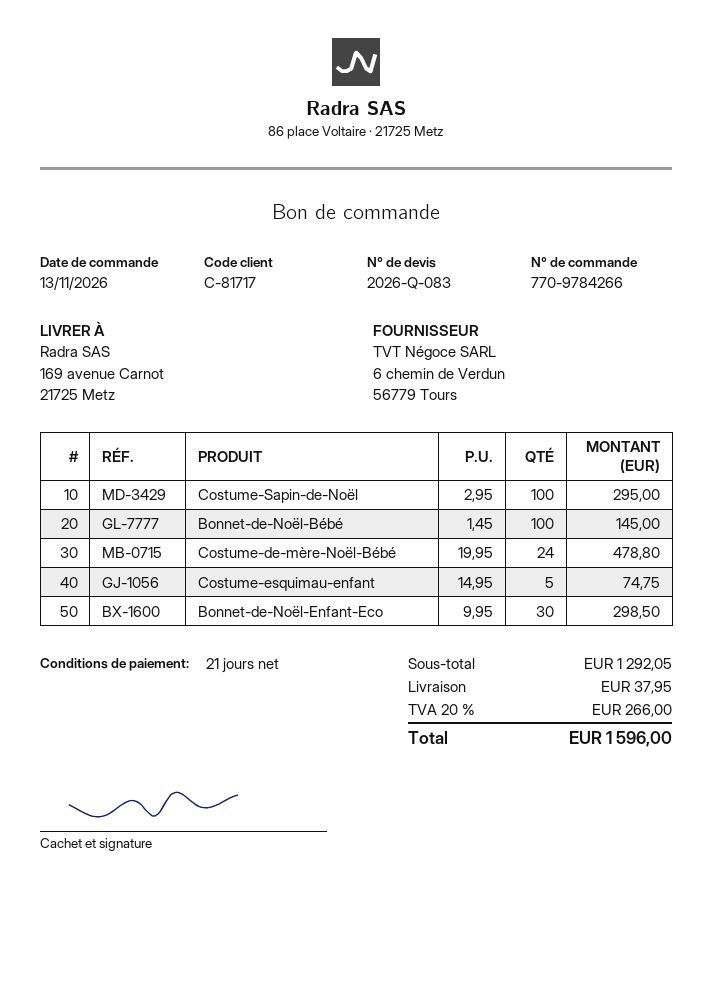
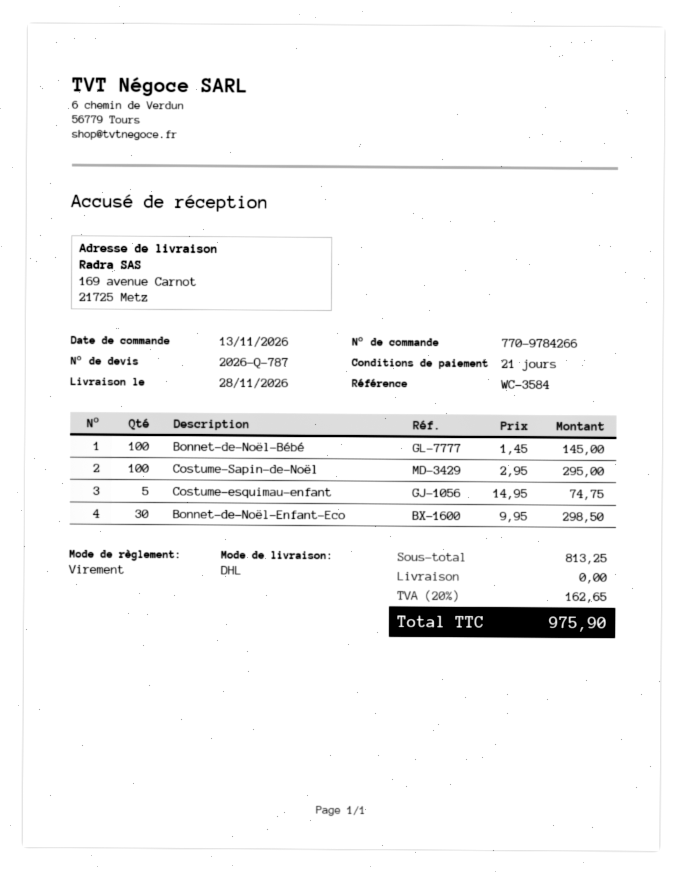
quote number: 2026-Q-083 -> 2026-Q-787
Costume-de-mère-Noël-Bébé: 24 x 19.95 = 478.80 -> none
subtotal: 1292.05 -> 813.25
shipping: 37.95 -> 0.00
tax: 20% = 266.00 -> 20% = 162.65
total: 1596.00 -> 975.90

